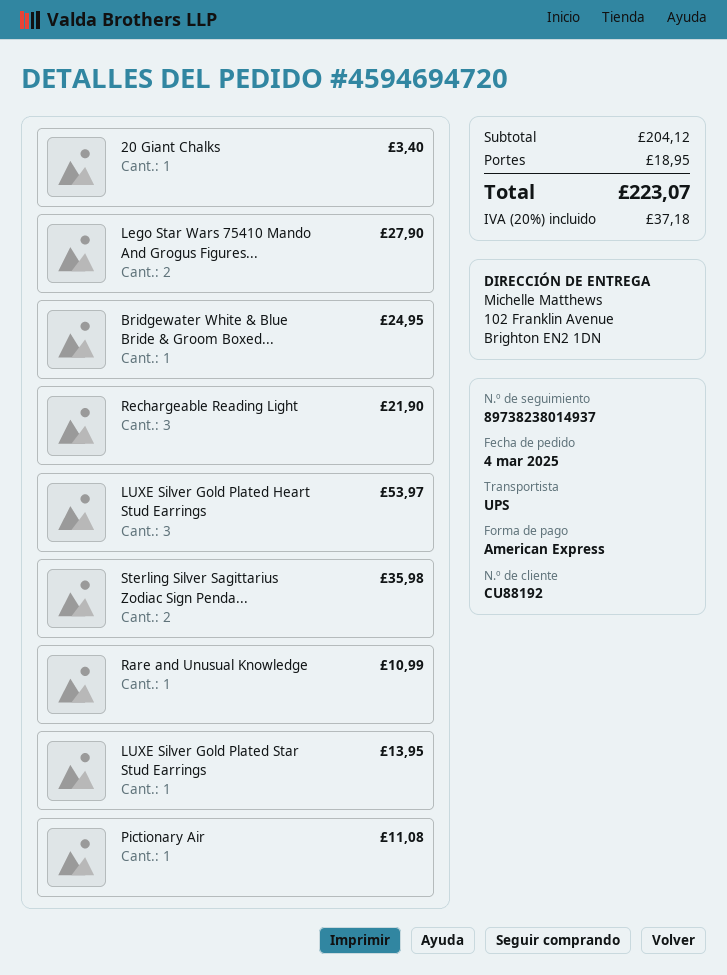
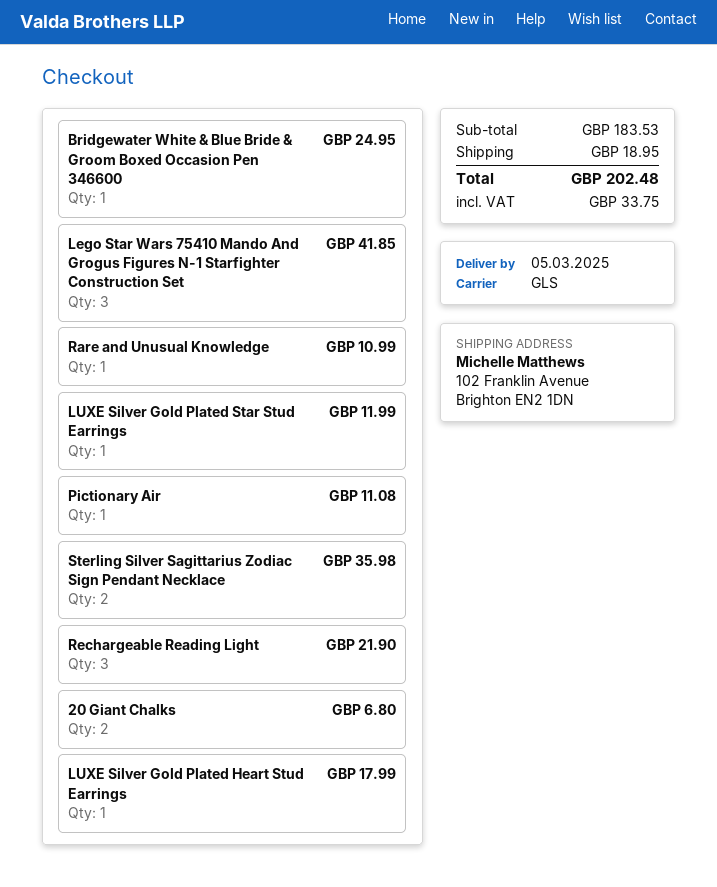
shipping method: UPS -> GLS
20 Giant Chalks: 1 for 3.40 -> 2 for 6.80
Lego Star Wars 75410 Mando And Grogus Figures...: 2 for 27.90 -> 3 for 41.85
LUXE Silver Gold Plated Heart Stud Earrings: 3 for 53.97 -> 1 for 17.99
LUXE Silver Gold Plated Star Stud Earrings: 1 for 13.95 -> 1 for 11.99
subtotal: 204.12 -> 183.53
tax: 37.18 -> 33.75
total: 223.07 -> 202.48

